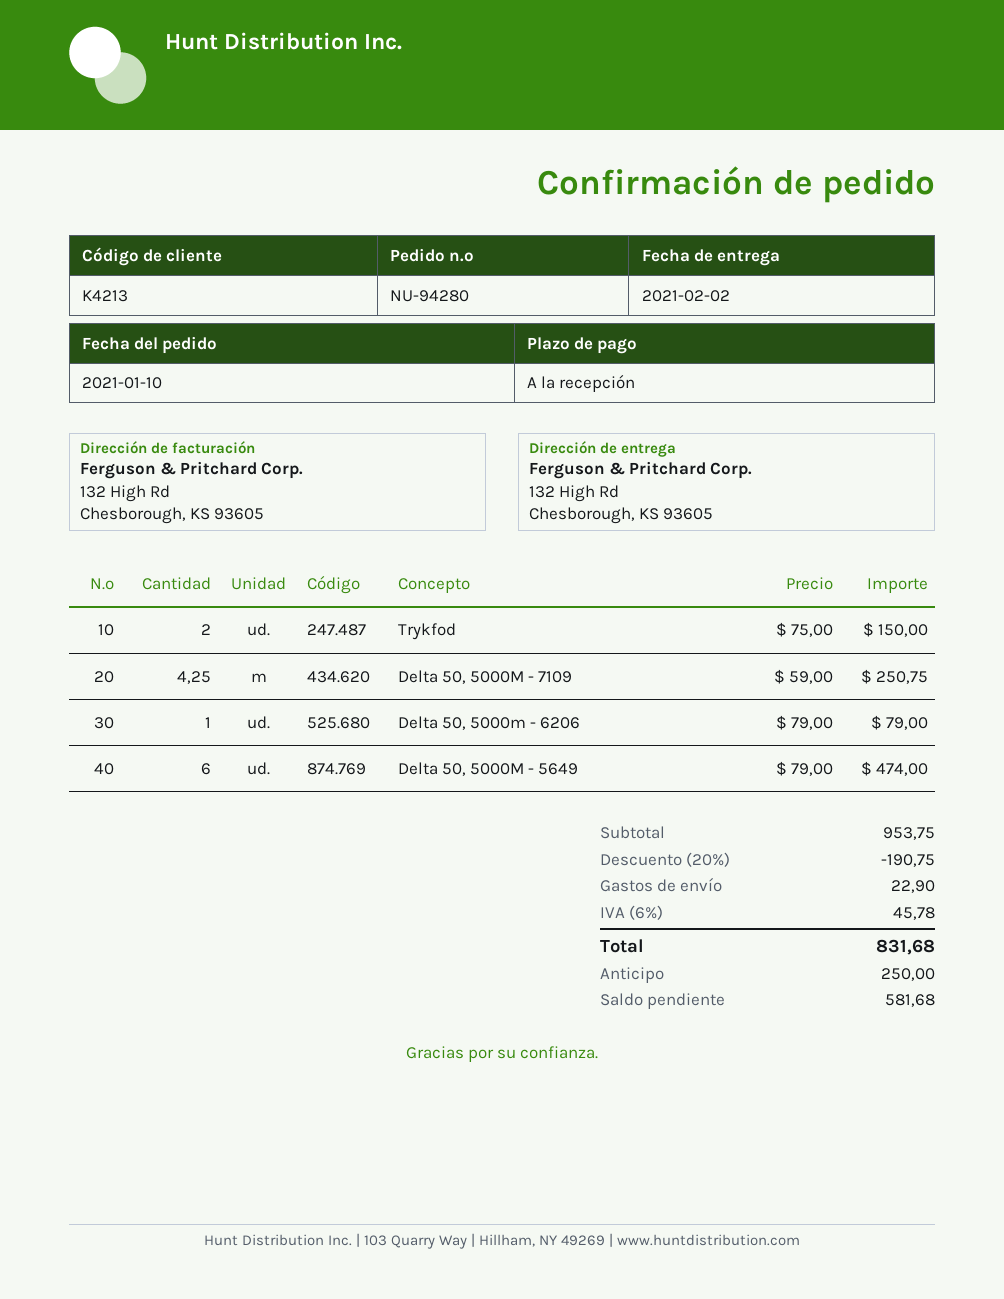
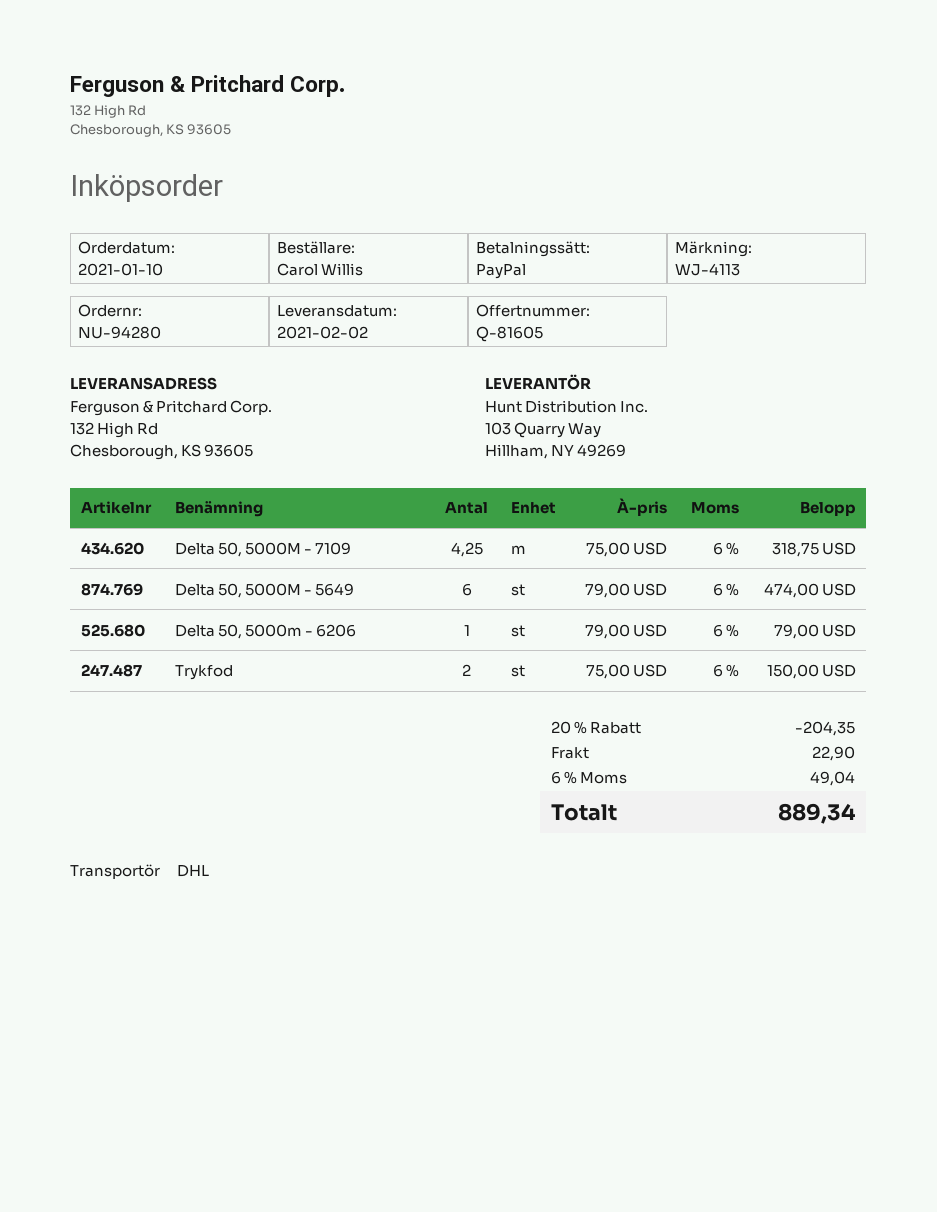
Delta 50, 5000M - 7109: 4.25 x 59.00 = 250.75 -> 4.25 x 75.00 = 318.75
discount: 20% = 190.75 -> 20% = 204.35
tax: 6% = 45.78 -> 6% = 49.04
total: 831.68 -> 889.34

